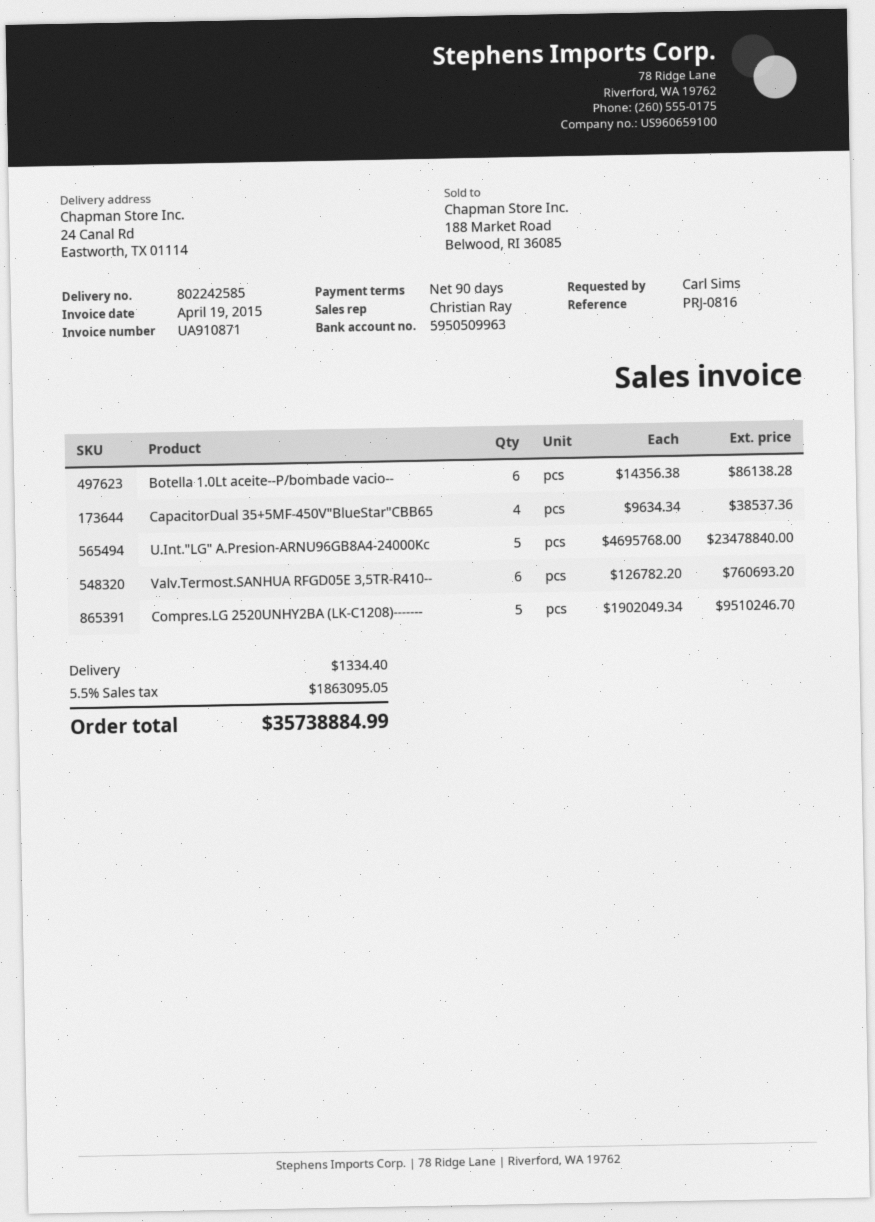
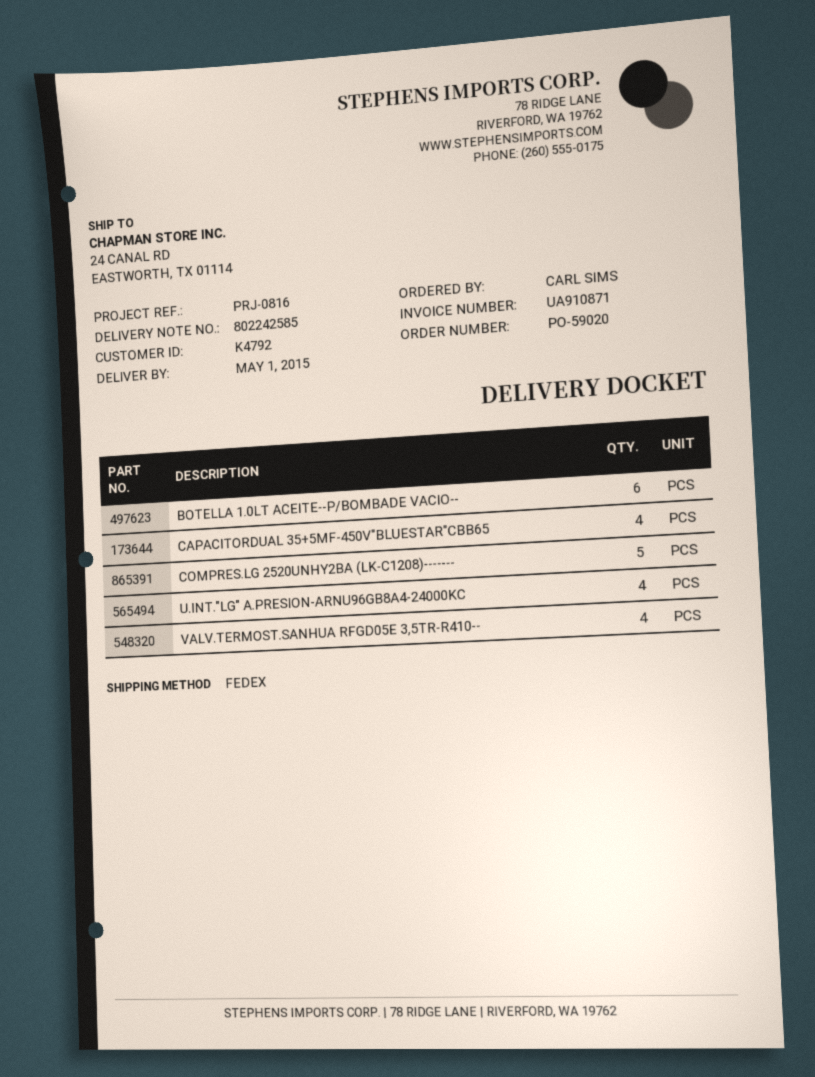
U.Int."LG" A.Presion-ARNU96GB8A4-24000Kc: 5 -> 4
Valv.Termost.SANHUA RFGD05E 3,5TR-R410--: 6 -> 4

